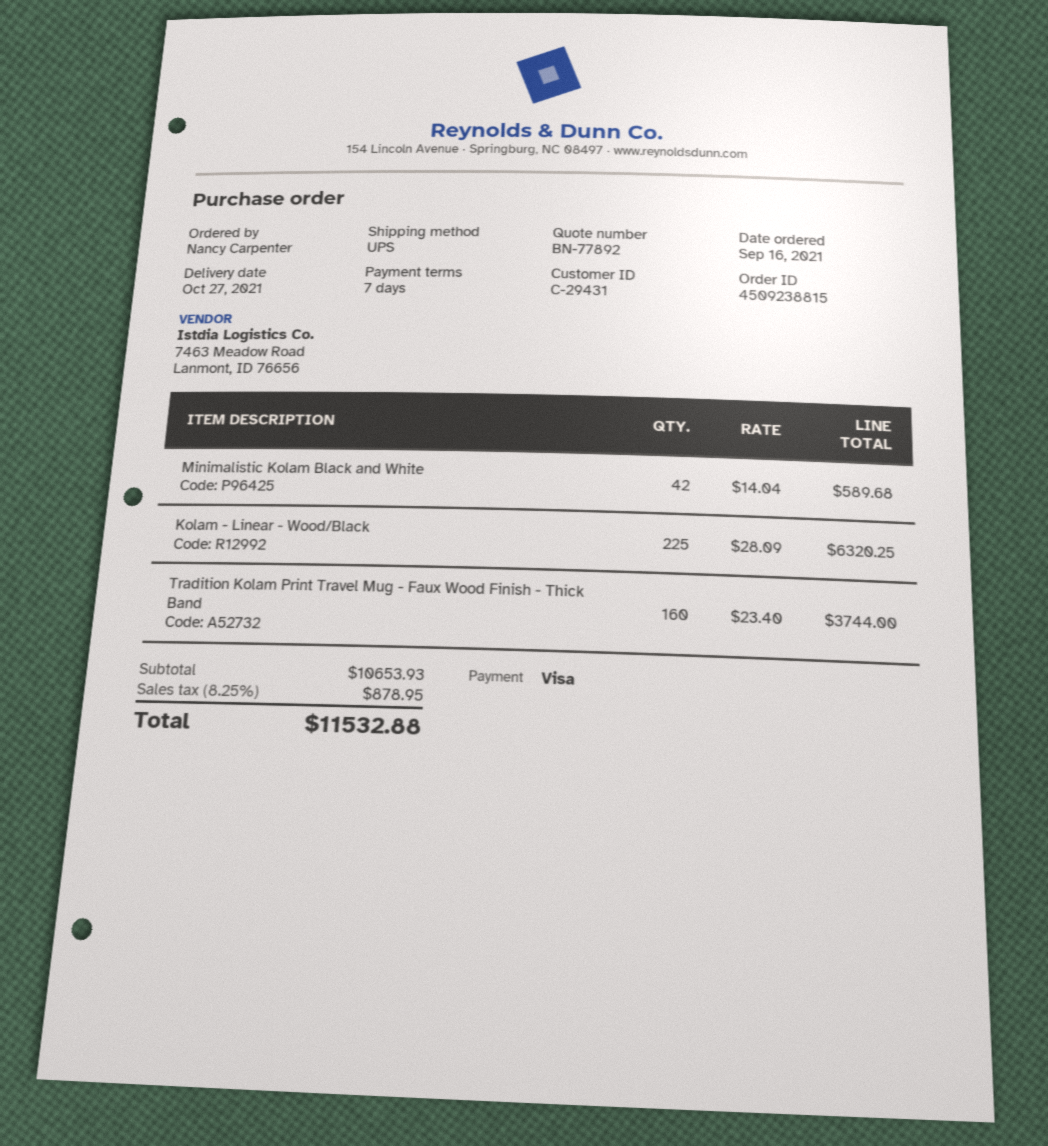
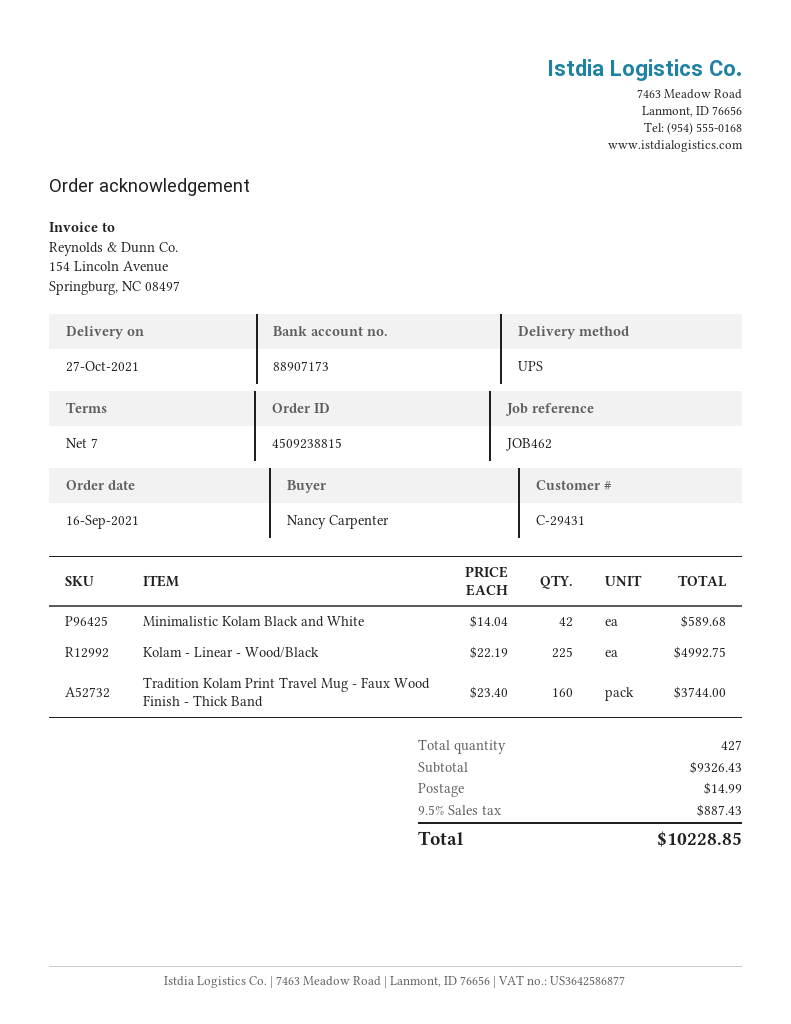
Kolam - Linear - Wood/Black: 225 x 28.09 = 6320.25 -> 225 x 22.19 = 4992.75
subtotal: 10653.93 -> 9326.43
shipping: none -> 14.99
tax: 8.25% = 878.95 -> 9.5% = 887.43
total: 11532.88 -> 10228.85

